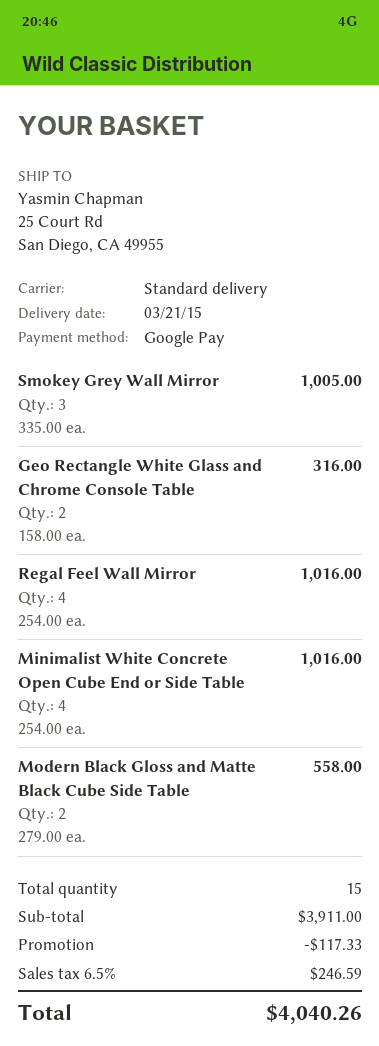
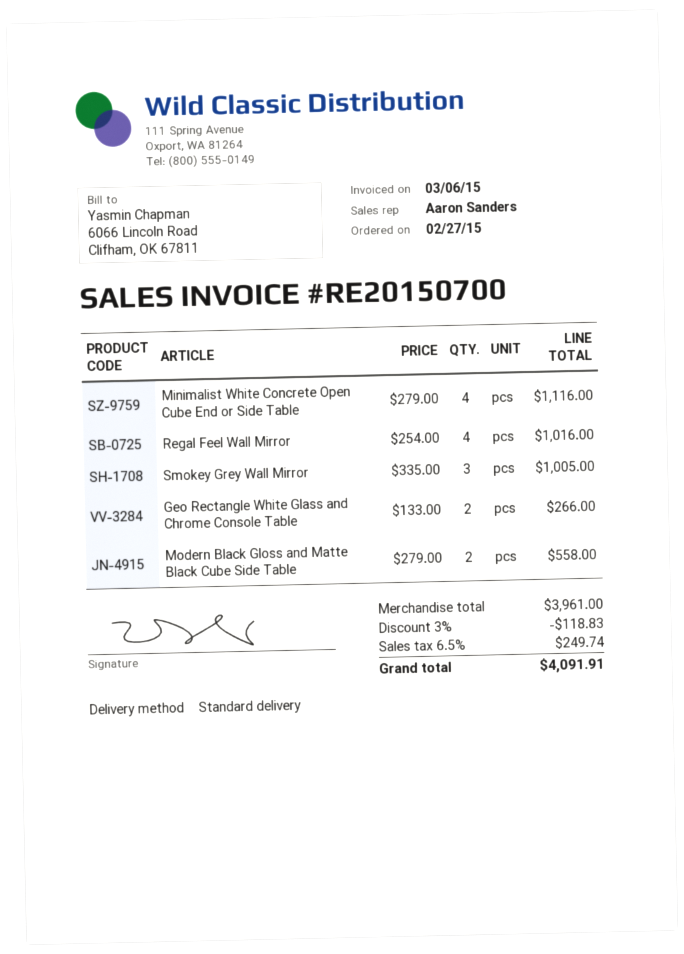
Geo Rectangle White Glass and Chrome Console Table: 2 x 158.00 = 316.00 -> 2 x 133.00 = 266.00
Minimalist White Concrete Open Cube End or Side Table: 4 x 254.00 = 1016.00 -> 4 x 279.00 = 1116.00
subtotal: 3911.00 -> 3961.00
discount: 117.33 -> 118.83
tax: 6.5% = 246.59 -> 6.5% = 249.74
total: 4040.26 -> 4091.91

